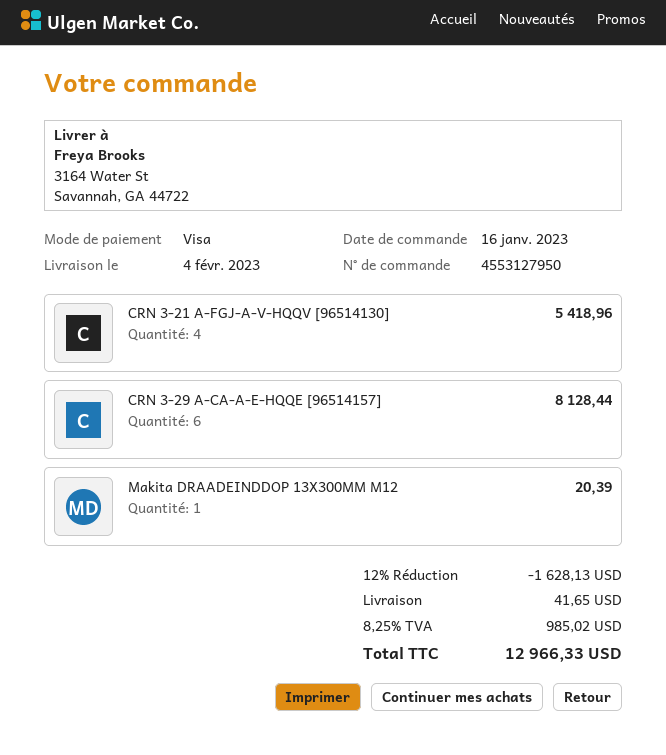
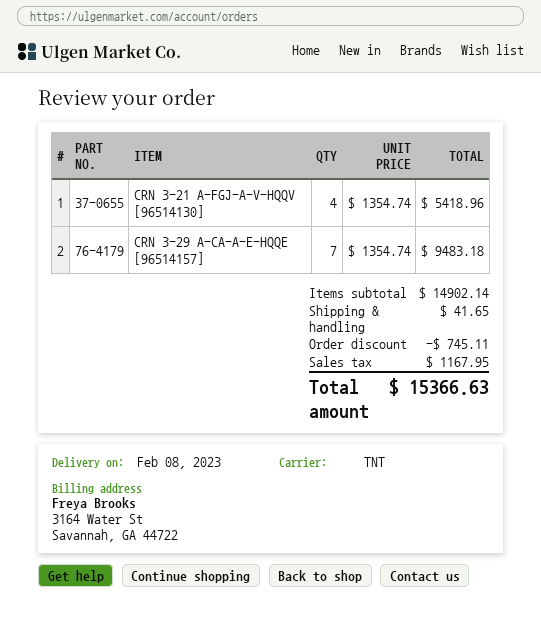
delivery date: 2023-02-04 -> 2023-02-08
CRN 3-29 A-CA-A-E-HQQE [96514157]: 6 for 8128.44 -> 7 for 9483.18
Makita DRAADEINDDOP 13X300MM M12: 1 for 20.39 -> none
discount: 1628.13 -> 745.11
tax: 985.02 -> 1167.95
total: 12966.33 -> 15366.63

